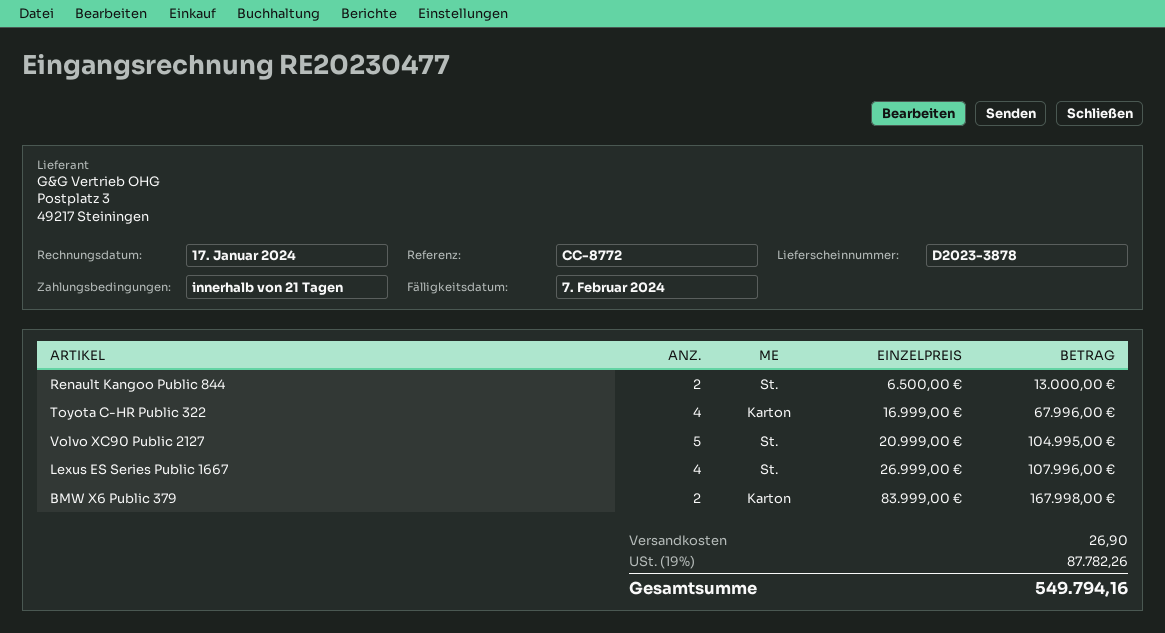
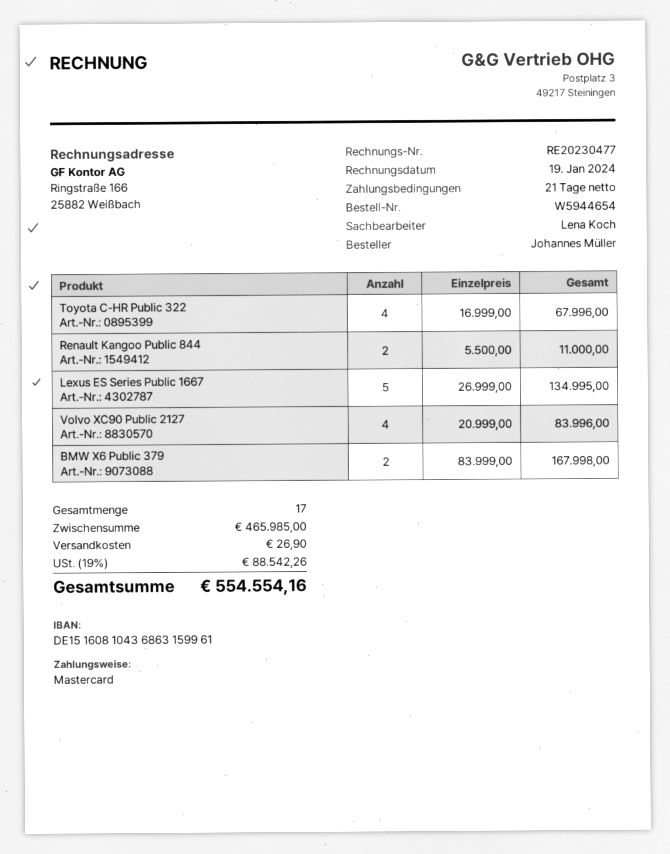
invoice date: 2024-01-17 -> 2024-01-19
Renault Kangoo Public 844: 2 x 6500.00 = 13000.00 -> 2 x 5500.00 = 11000.00
Volvo XC90 Public 2127: 5 x 20999.00 = 104995.00 -> 4 x 20999.00 = 83996.00
Lexus ES Series Public 1667: 4 x 26999.00 = 107996.00 -> 5 x 26999.00 = 134995.00
tax: 19% = 87782.26 -> 19% = 88542.26
total: 549794.16 -> 554554.16

